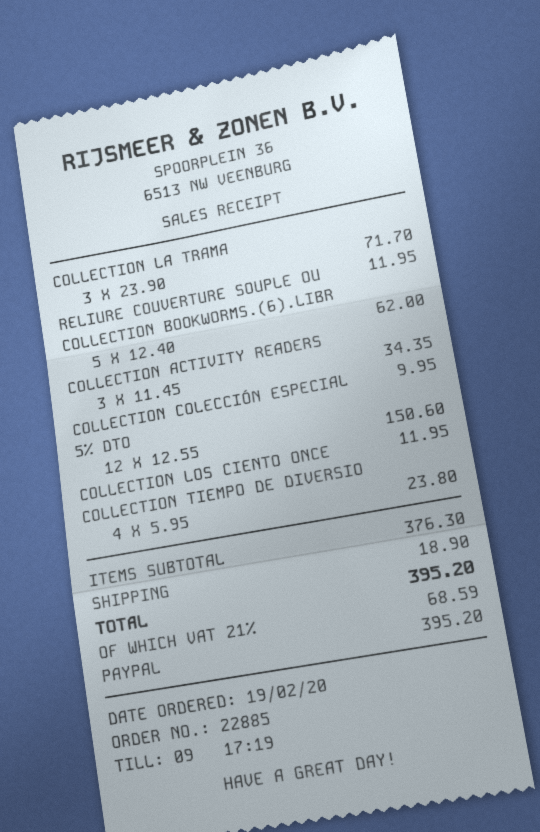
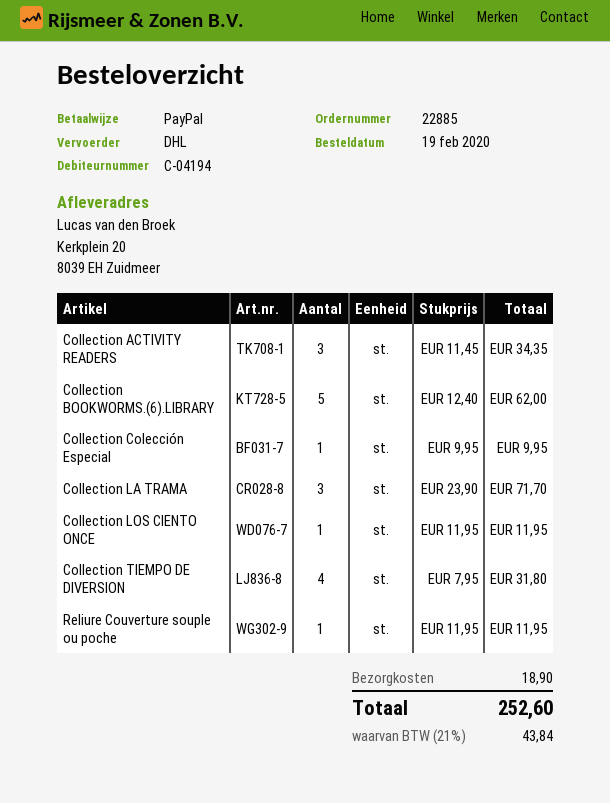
5% DTO: 12 x 12.55 = 150.60 -> none
COLLECTION TIEMPO DE DIVERSIO: 4 x 5.95 = 23.80 -> 4 x 7.95 = 31.80
tax: 21% = 68.59 -> 21% = 43.84
total: 395.20 -> 252.60

